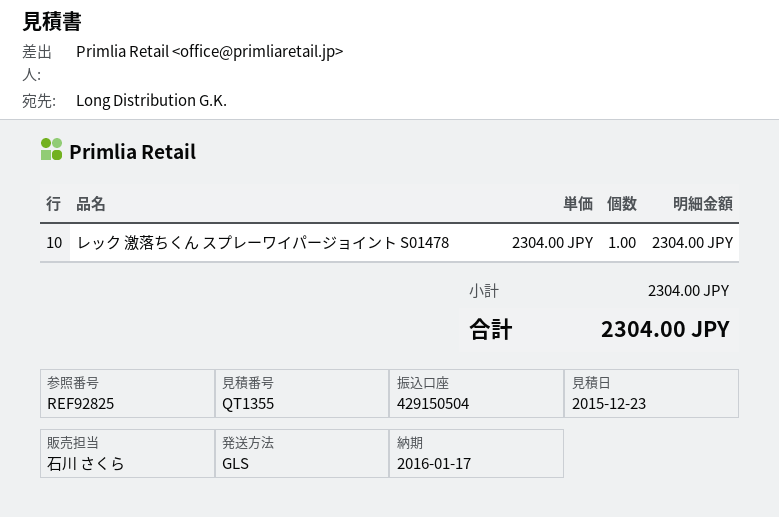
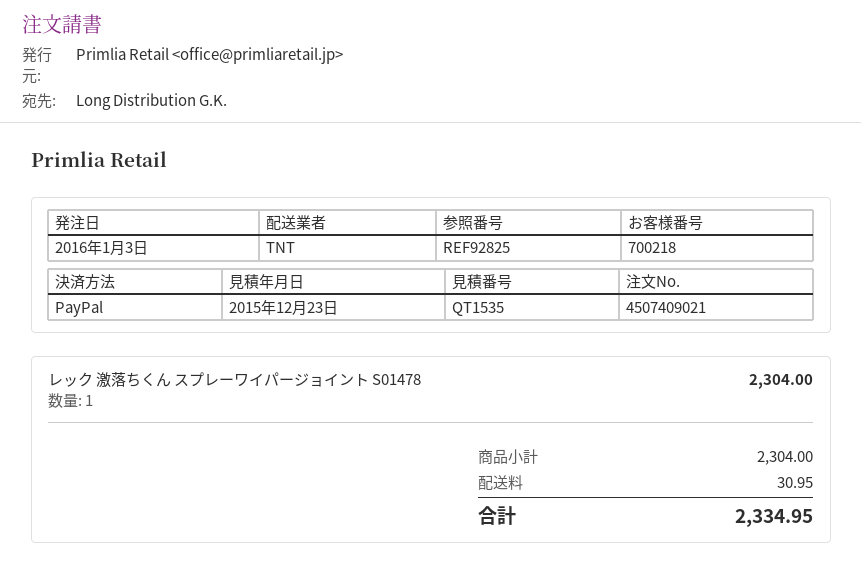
quote number: QT1355 -> QT1535
shipping method: GLS -> TNT
shipping: none -> 30.95
total: 2304.00 -> 2334.95

